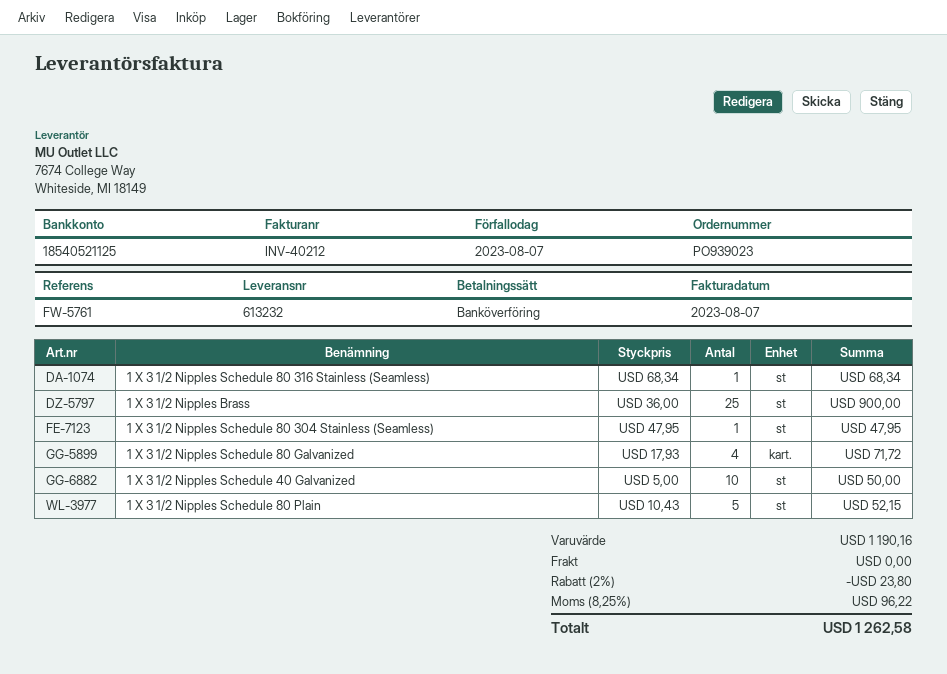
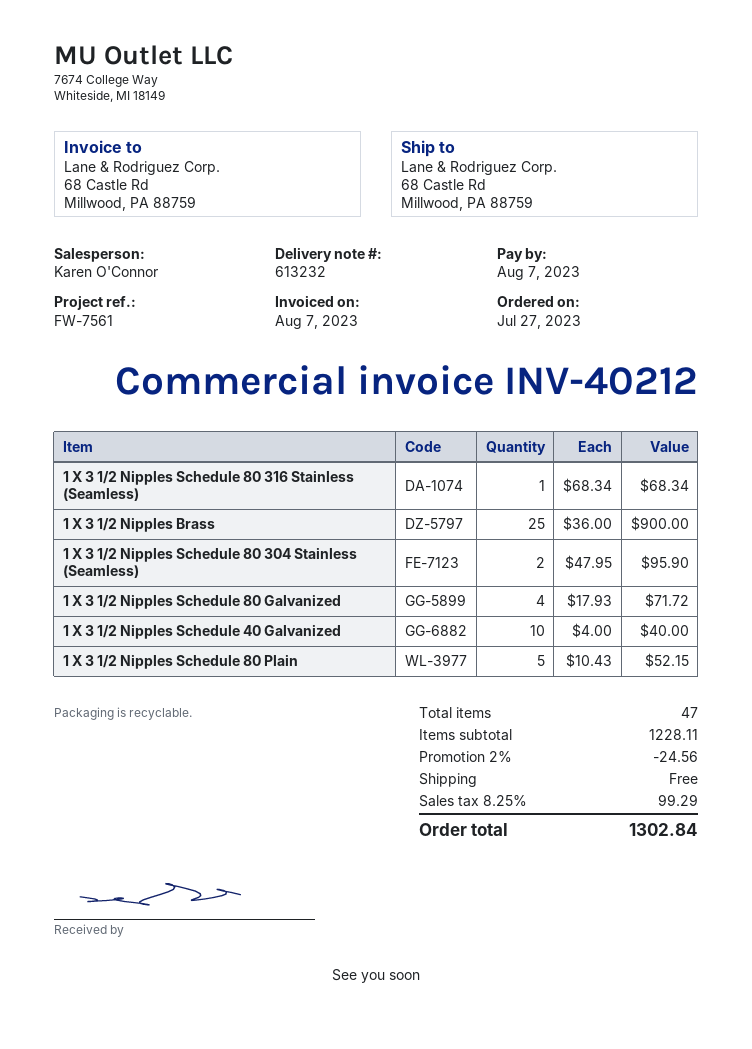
reference: FW-5761 -> FW-7561
1 X 3 1/2 Nipples Schedule 80 304 Stainless (Seamless): 1 x 47.95 = 47.95 -> 2 x 47.95 = 95.90
1 X 3 1/2 Nipples Schedule 40 Galvanized: 10 x 5.00 = 50.00 -> 10 x 4.00 = 40.00
subtotal: 1190.16 -> 1228.11
discount: 2% = 23.80 -> 2% = 24.56
tax: 8.25% = 96.22 -> 8.25% = 99.29
total: 1262.58 -> 1302.84

